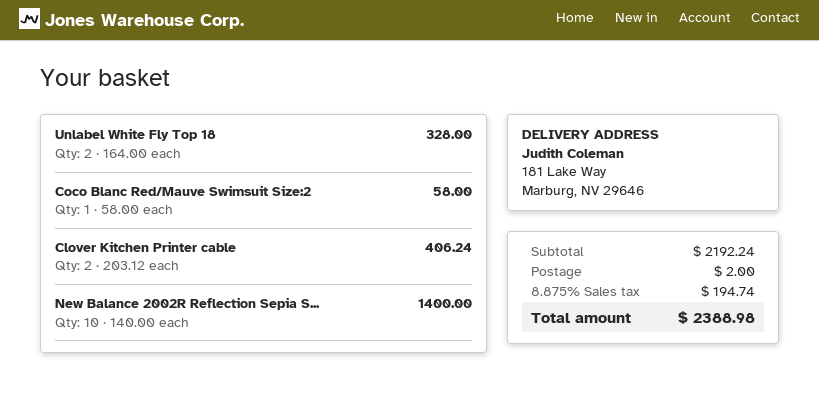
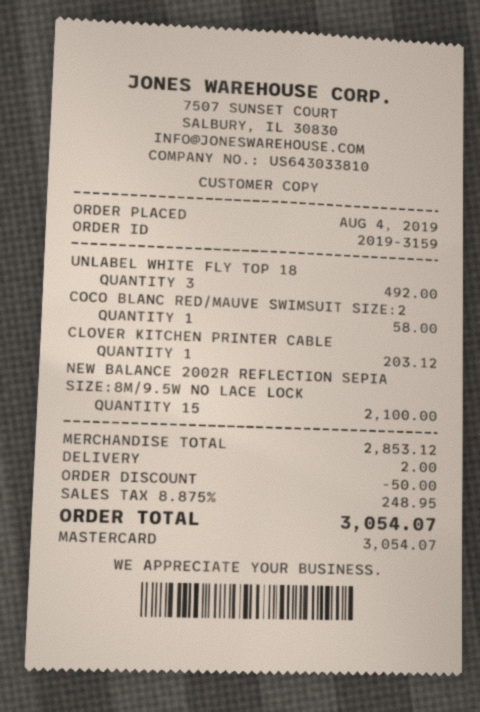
Unlabel White Fly Top 18: 2 for 328.00 -> 3 for 492.00
Clover Kitchen Printer cable: 2 for 406.24 -> 1 for 203.12
New Balance 2002R Reflection Sepia S...: 10 for 1400.00 -> 15 for 2100.00
subtotal: 2192.24 -> 2853.12
discount: none -> 50.00
tax: 8.875% = 194.74 -> 8.875% = 248.95
total: 2388.98 -> 3054.07

